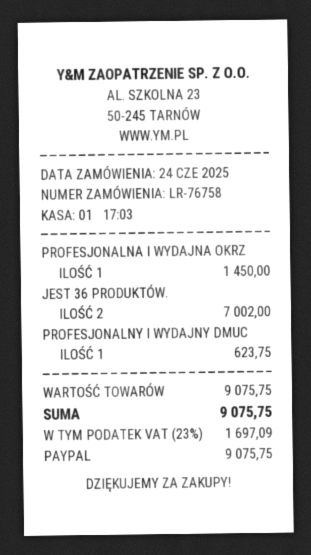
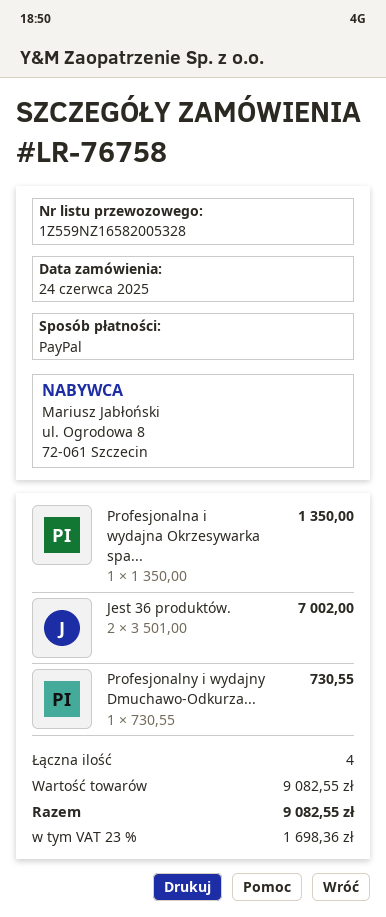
PROFESJONALNA I WYDAJNA OKRZ: 1 for 1450.00 -> 1 for 1350.00
PROFESJONALNY I WYDAJNY DMUC: 1 for 623.75 -> 1 for 730.55
subtotal: 9075.75 -> 9082.55
tax: 23% = 1697.09 -> 23% = 1698.36
total: 9075.75 -> 9082.55

